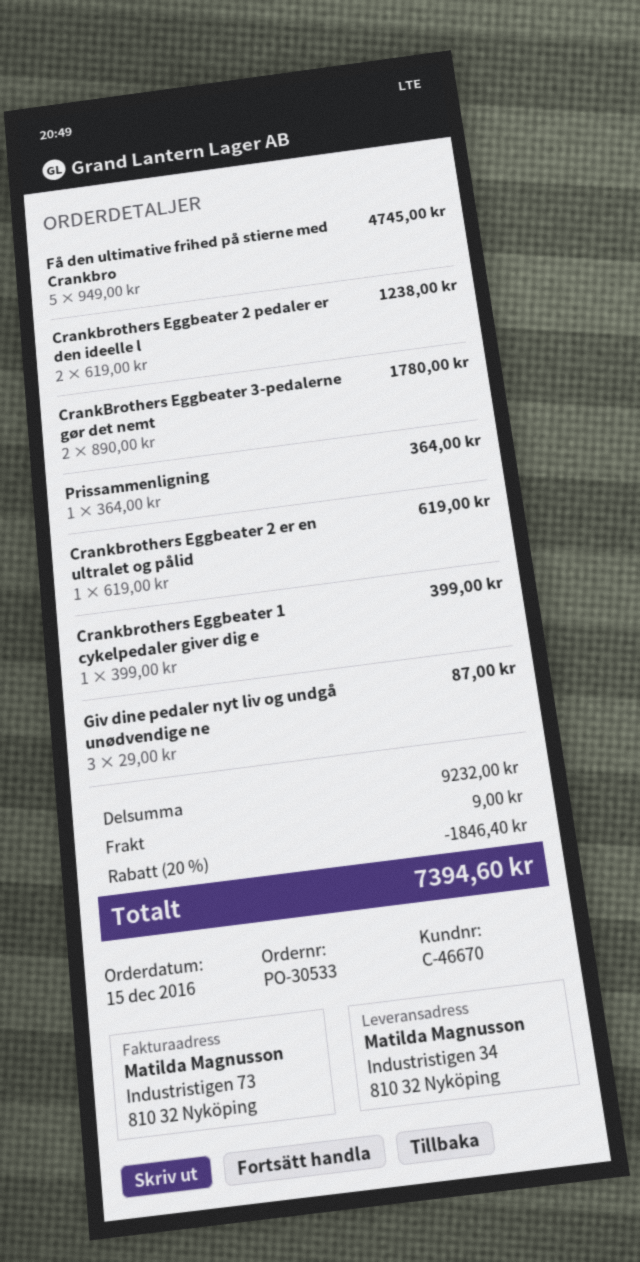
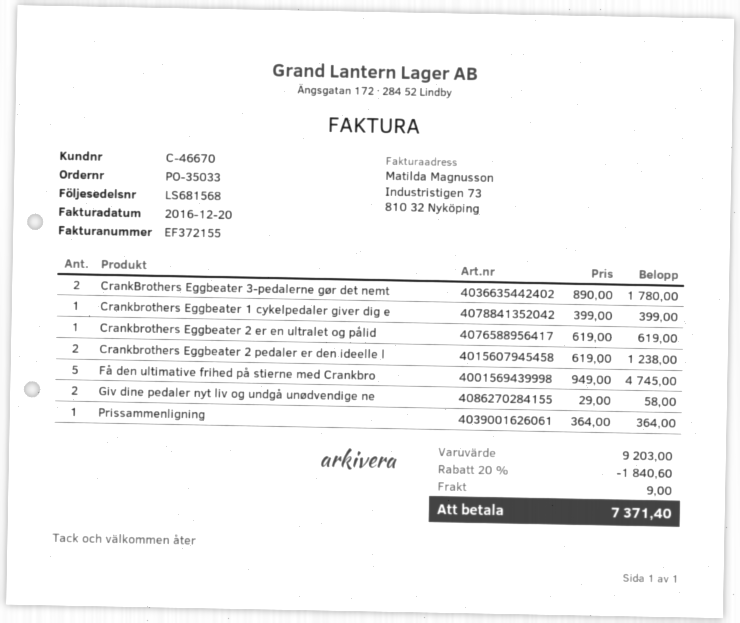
order number: PO-30533 -> PO-35033
Giv dine pedaler nyt liv og undgå unødvendige ne: 3 x 29.00 = 87.00 -> 2 x 29.00 = 58.00
subtotal: 9232.00 -> 9203.00
discount: 20% = 1846.40 -> 20% = 1840.60
total: 7394.60 -> 7371.40

